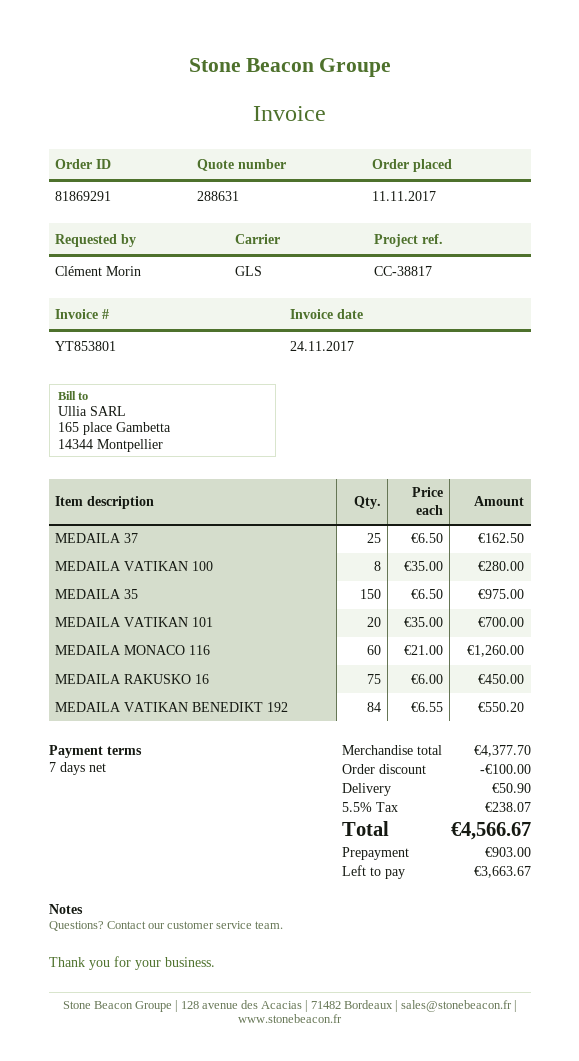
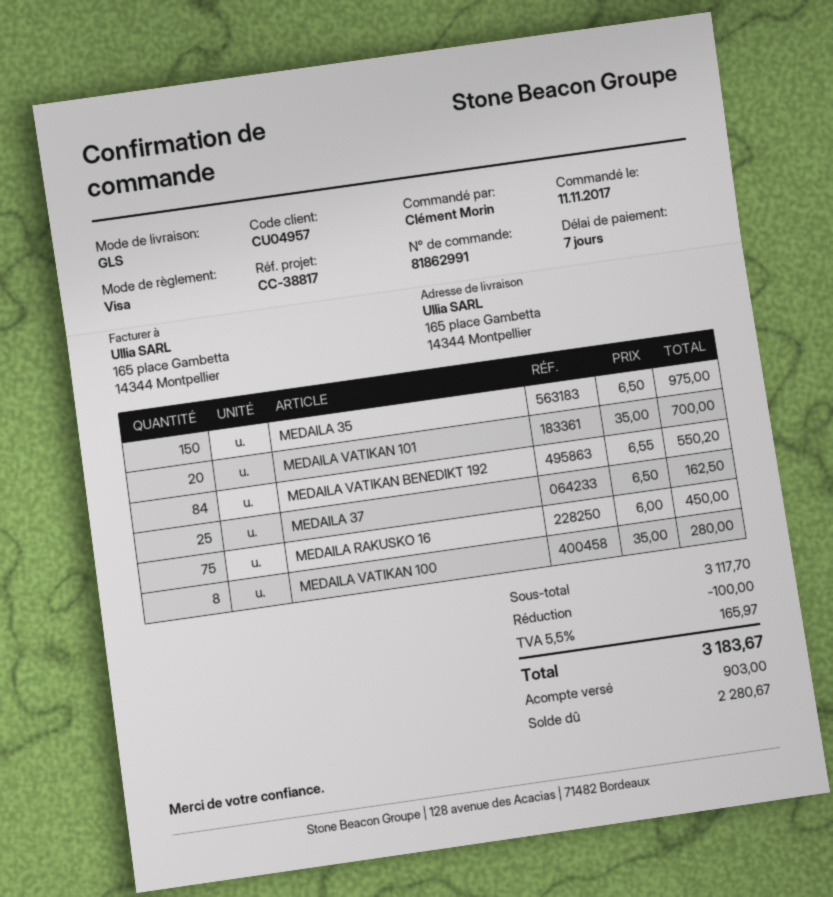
order number: 81869291 -> 81862991
MEDAILA MONACO 116: 60 x 21.00 = 1260.00 -> none
subtotal: 4377.70 -> 3117.70
shipping: 50.90 -> none
tax: 5.5% = 238.07 -> 5.5% = 165.97
total: 4566.67 -> 3183.67
balance: 3663.67 -> 2280.67

